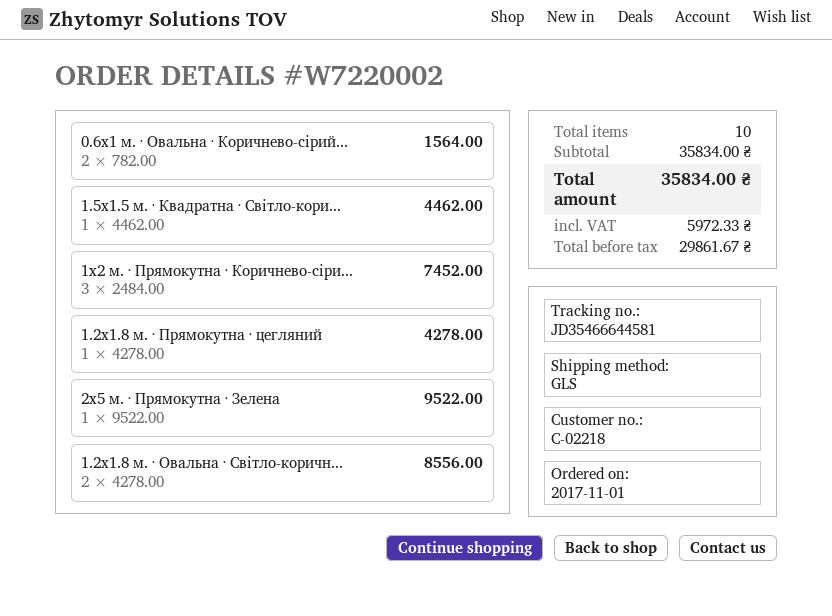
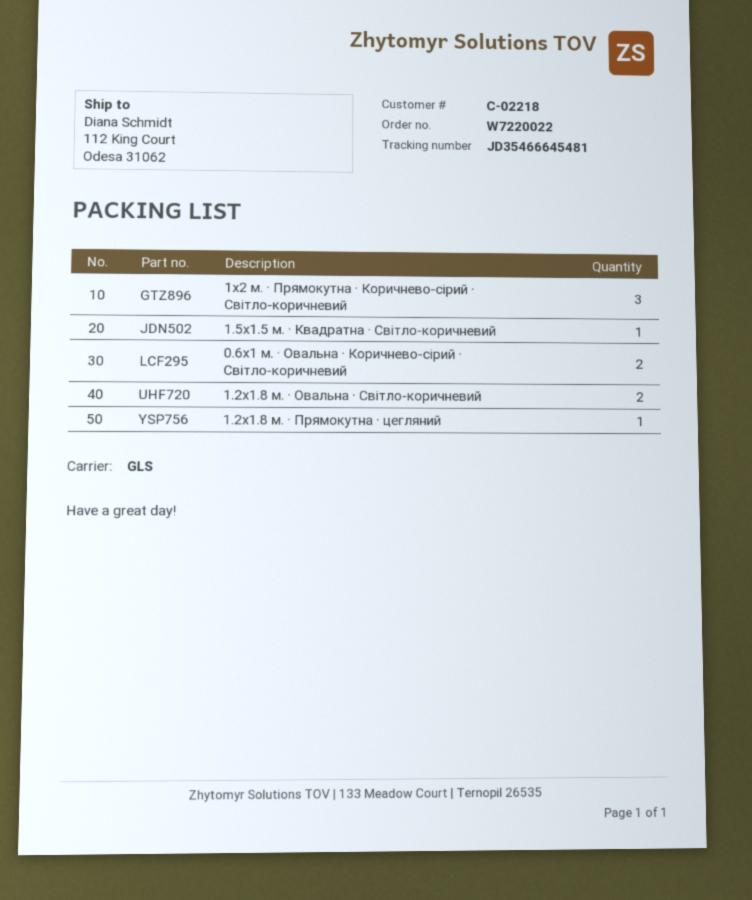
order number: W7220002 -> W7220022
tracking number: JD35466644581 -> JD35466645481
2x5 м. · Прямокутна · Зелена: 1 -> none

